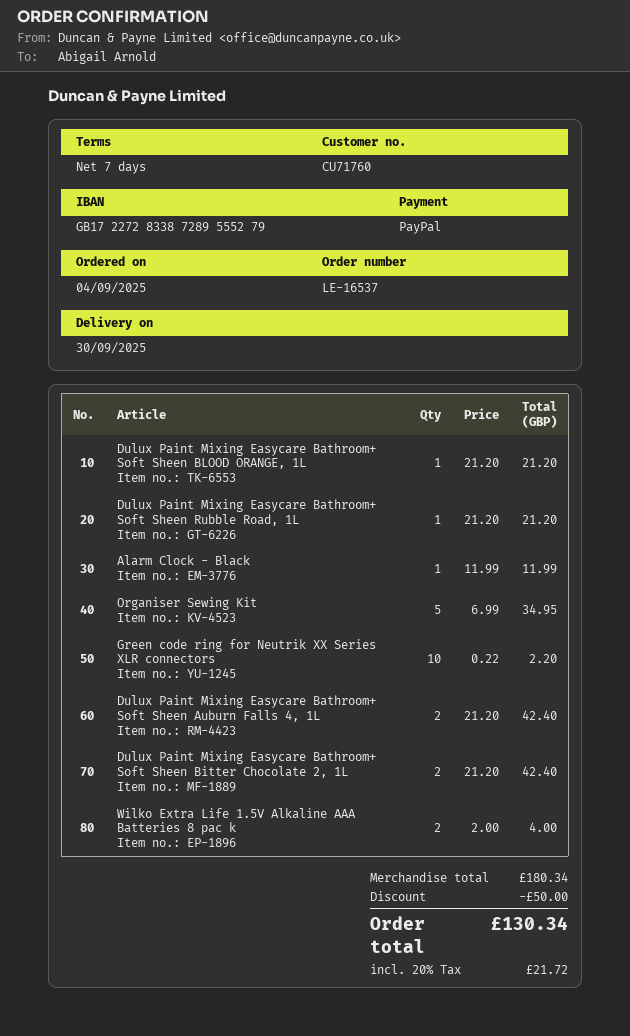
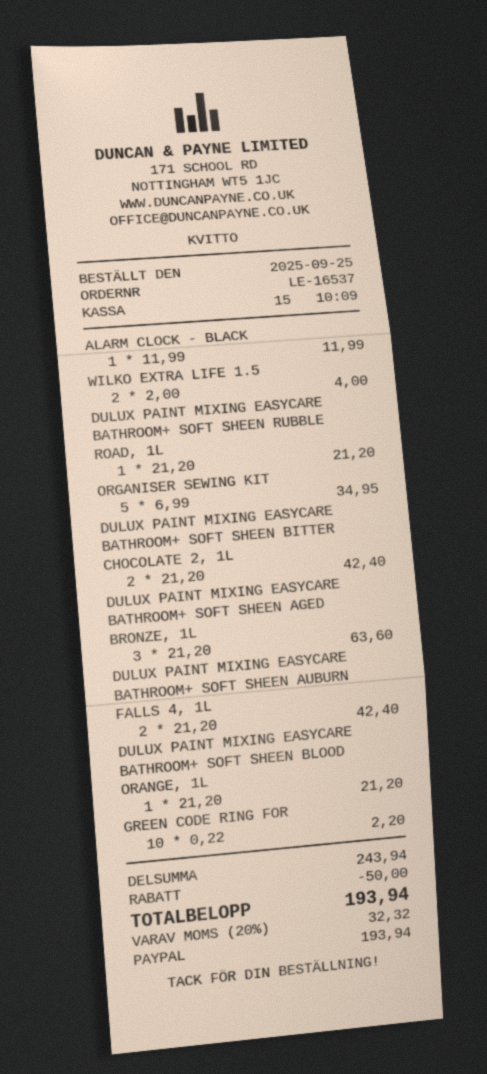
order date: 2025-09-04 -> 2025-09-25
DULUX PAINT MIXING EASYCARE BATHROOM+ SOFT SHEEN AGED BRONZE, 1L: none -> 3 x 21.20 = 63.60
subtotal: 180.34 -> 243.94
tax: 20% = 21.72 -> 20% = 32.32
total: 130.34 -> 193.94

